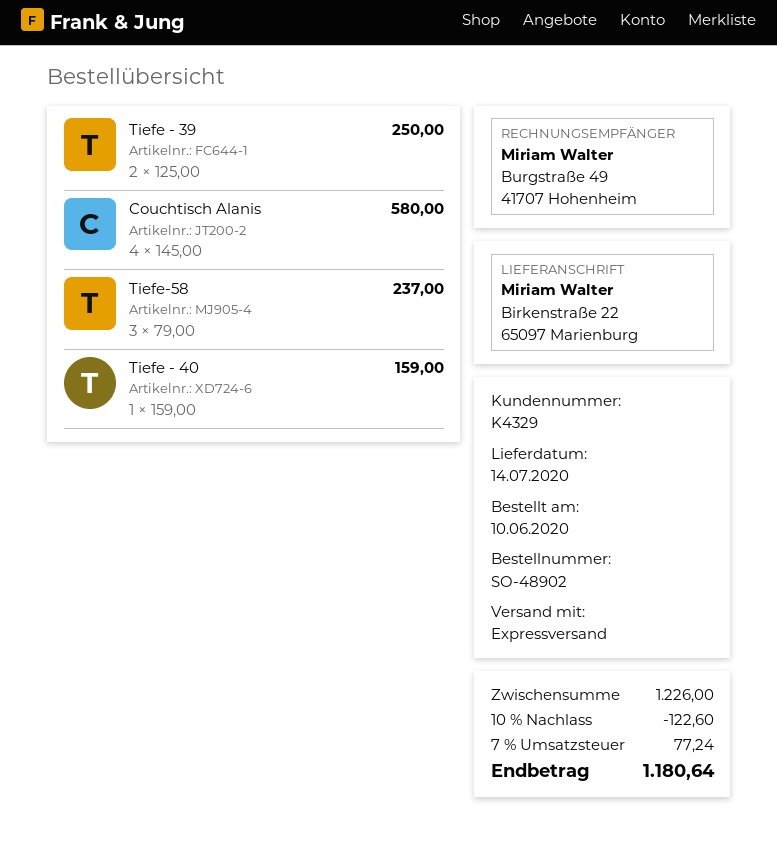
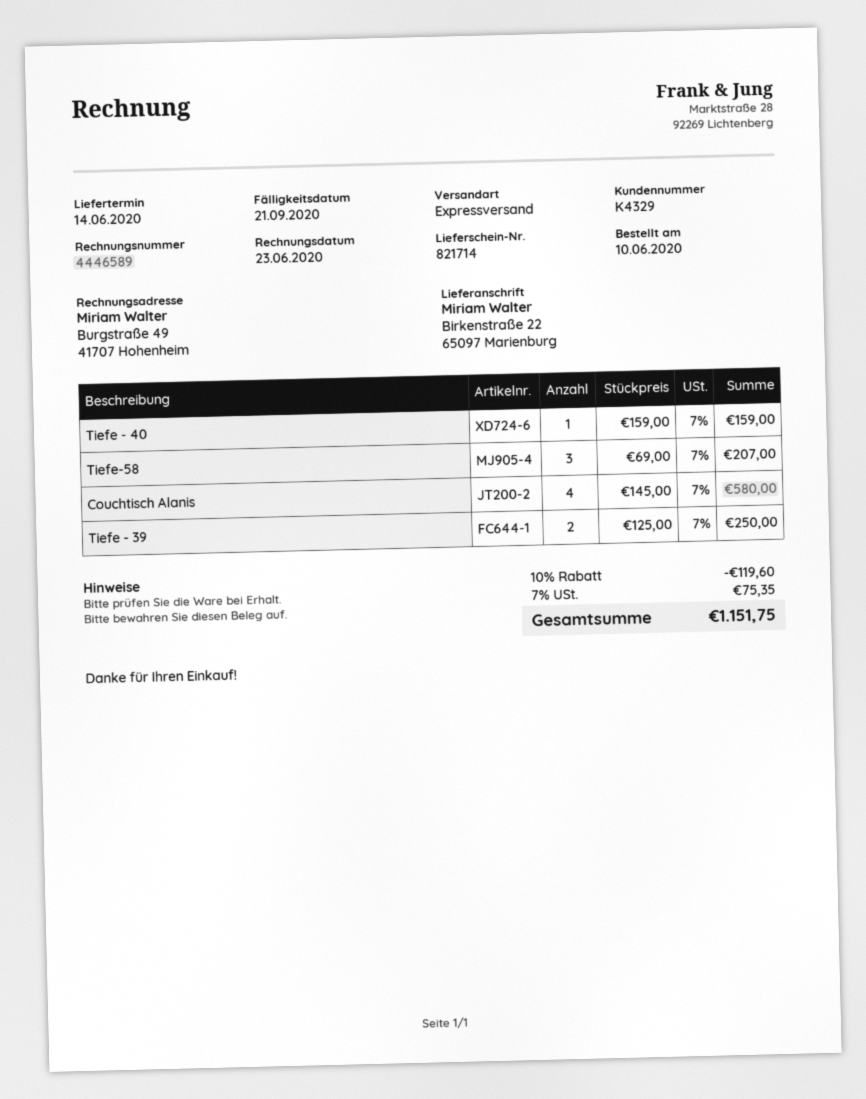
delivery date: 2020-07-14 -> 2020-06-14
Tiefe-58: 3 x 79.00 = 237.00 -> 3 x 69.00 = 207.00
discount: 10% = 122.60 -> 10% = 119.60
tax: 7% = 77.24 -> 7% = 75.35
total: 1180.64 -> 1151.75

